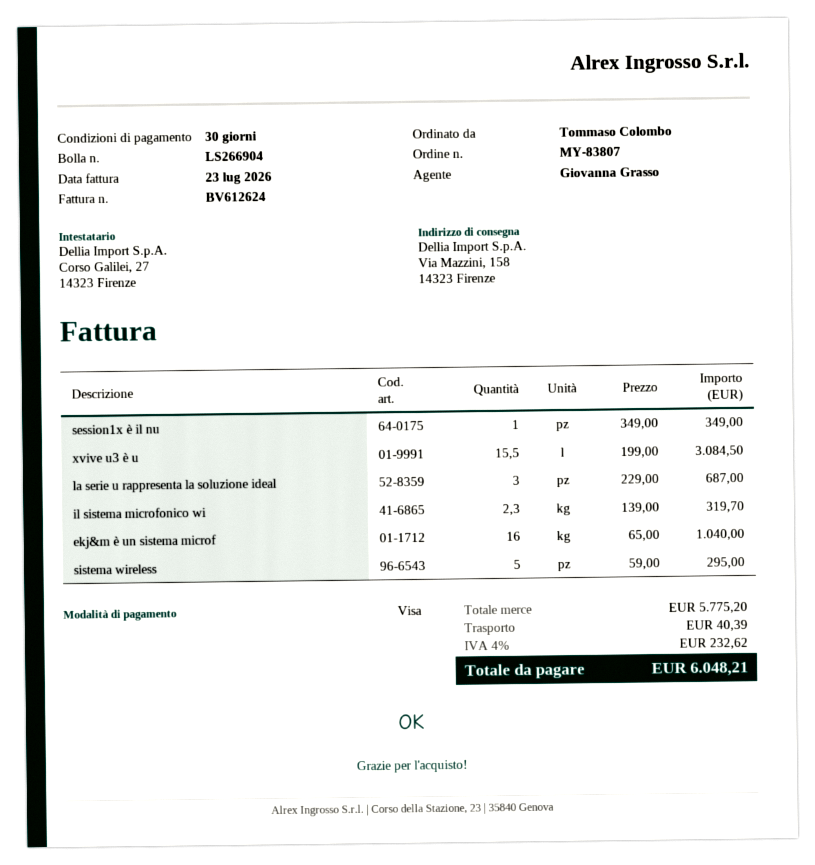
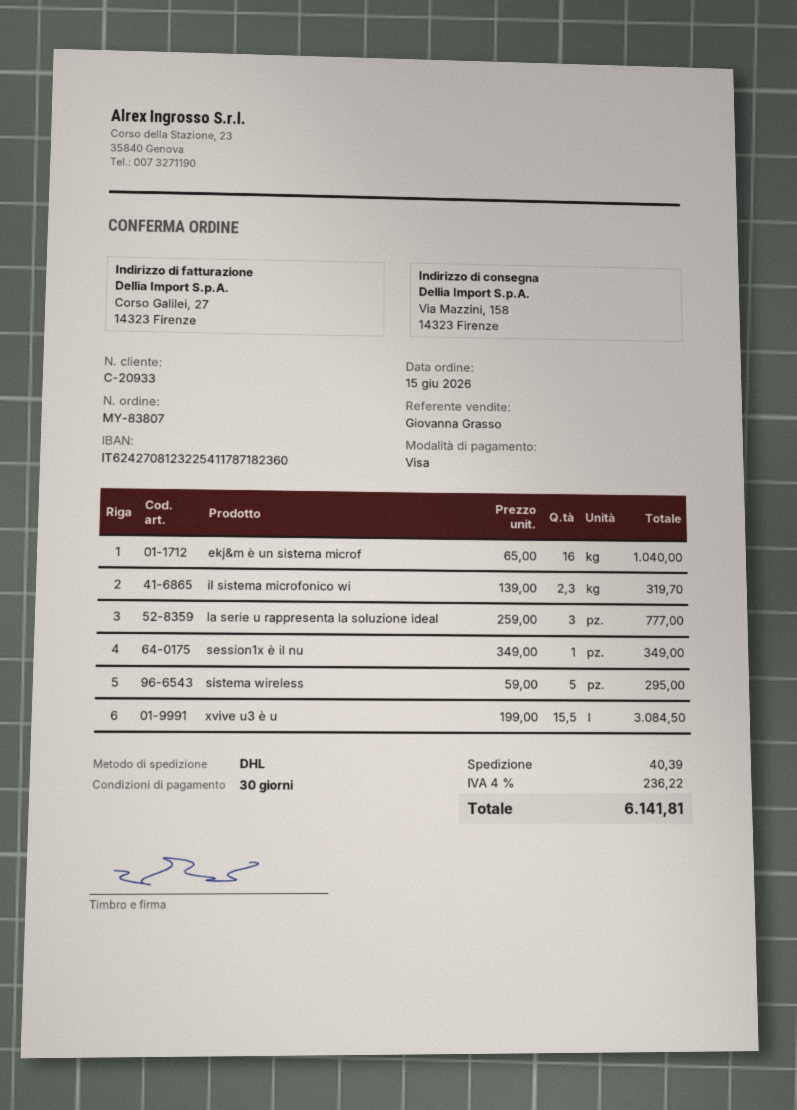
la serie u rappresenta la soluzione ideal: 3 x 229.00 = 687.00 -> 3 x 259.00 = 777.00
tax: 4% = 232.62 -> 4% = 236.22
total: 6048.21 -> 6141.81

